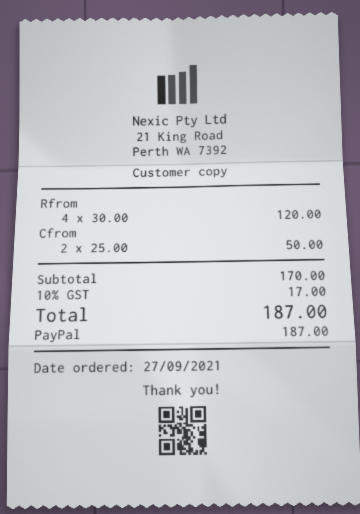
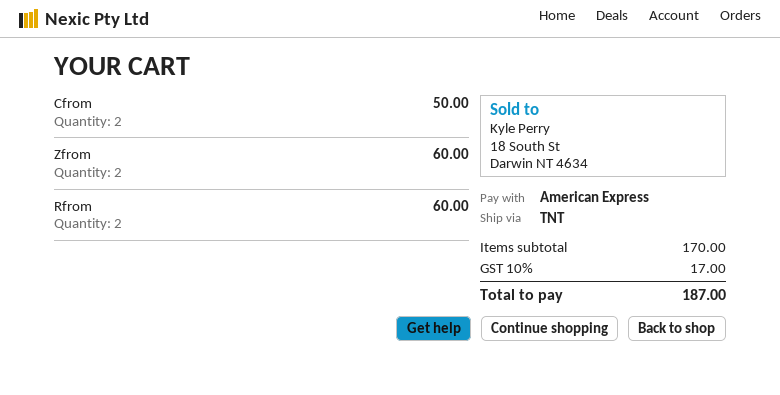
payment method: PayPal -> American Express
Rfrom: 4 for 120.00 -> 2 for 60.00
Zfrom: none -> 2 for 60.00

